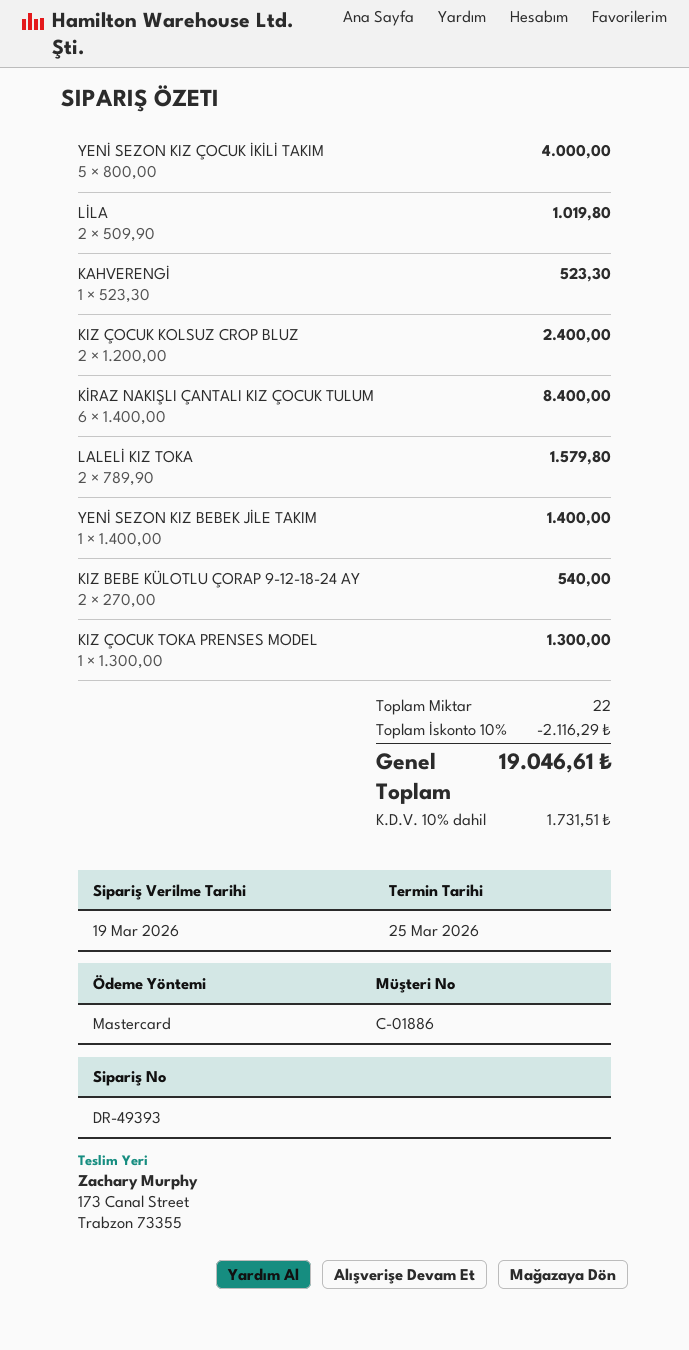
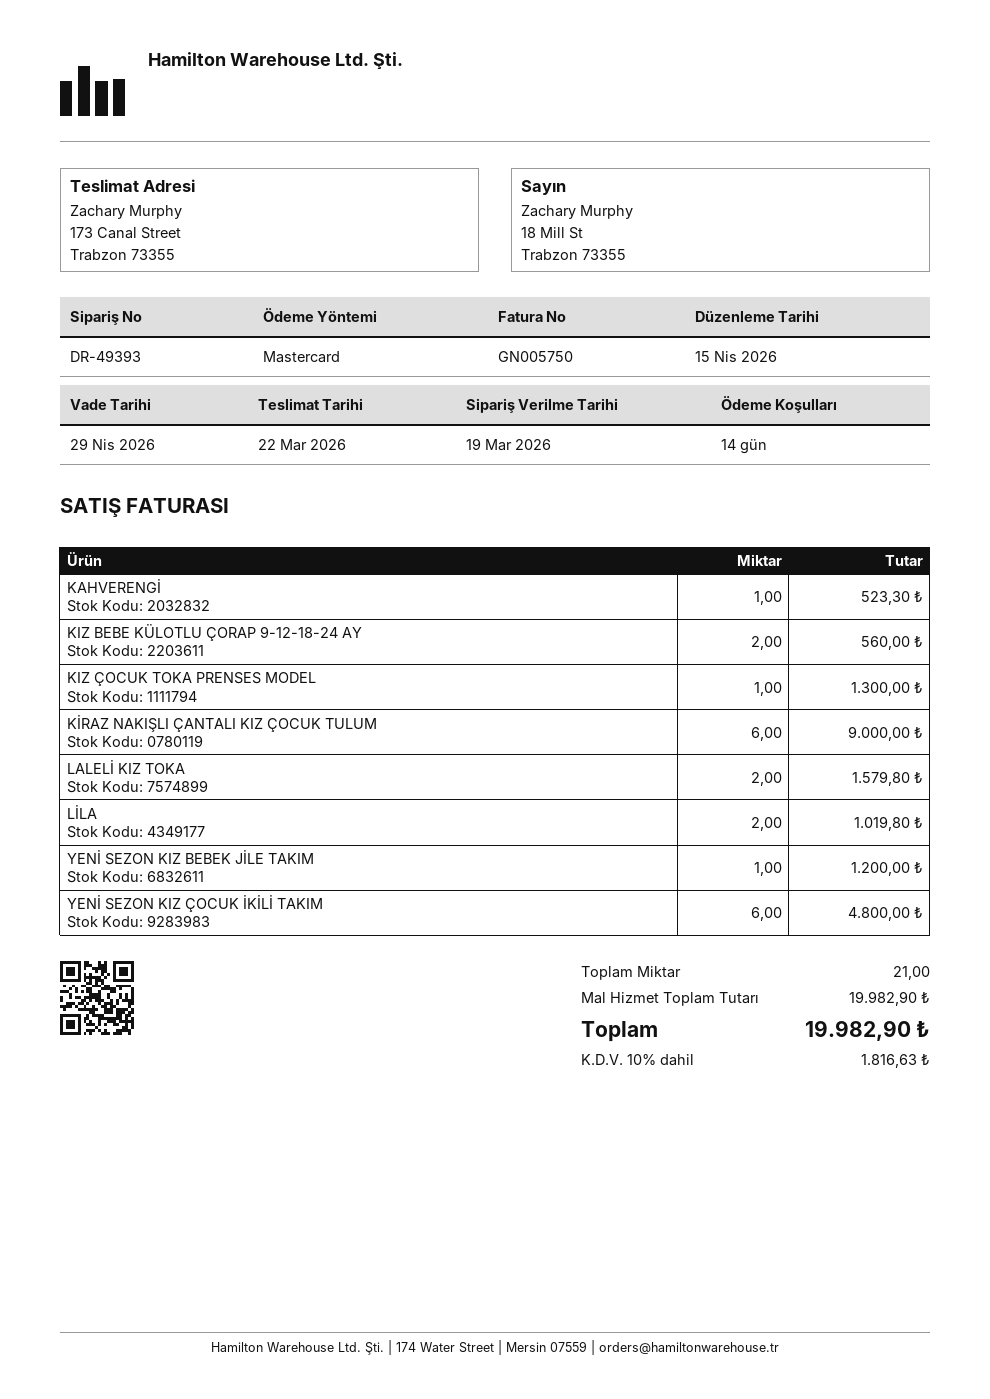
delivery date: 2026-03-25 -> 2026-03-22
YENİ SEZON KIZ ÇOCUK İKİLİ TAKIM: 5 for 4000.00 -> 6 for 4800.00
KIZ ÇOCUK KOLSUZ CROP BLUZ: 2 for 2400.00 -> none
KİRAZ NAKIŞLI ÇANTALI KIZ ÇOCUK TULUM: 6 for 8400.00 -> 6 for 9000.00
YENİ SEZON KIZ BEBEK JİLE TAKIM: 1 for 1400.00 -> 1 for 1200.00
KIZ BEBE KÜLOTLU ÇORAP 9-12-18-24 AY: 2 for 540.00 -> 2 for 560.00
total quantity: 22 -> 21
discount: 10% = 2116.29 -> none
tax: 10% = 1731.51 -> 10% = 1816.63
total: 19046.61 -> 19982.90

